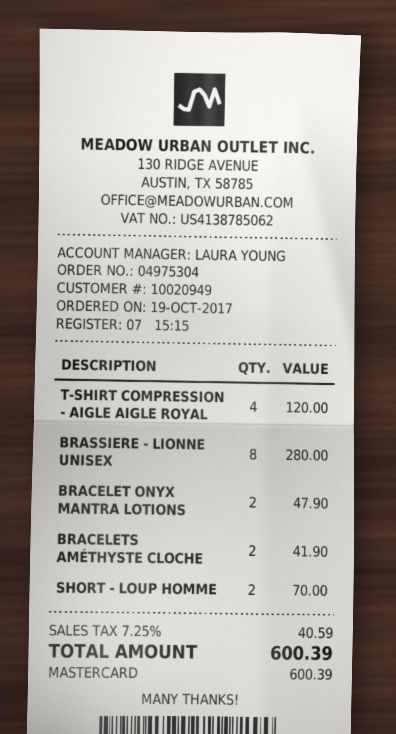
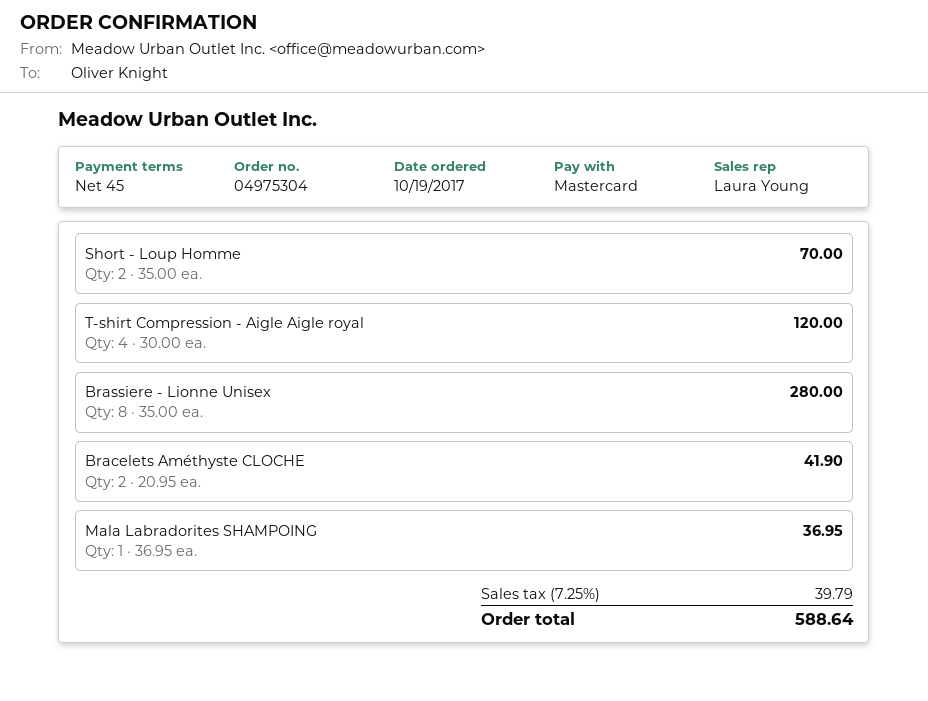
BRACELET ONYX MANTRA LOTIONS: 2 for 47.90 -> none
Mala Labradorites SHAMPOING: none -> 1 for 36.95
tax: 7.25% = 40.59 -> 7.25% = 39.79
total: 600.39 -> 588.64

